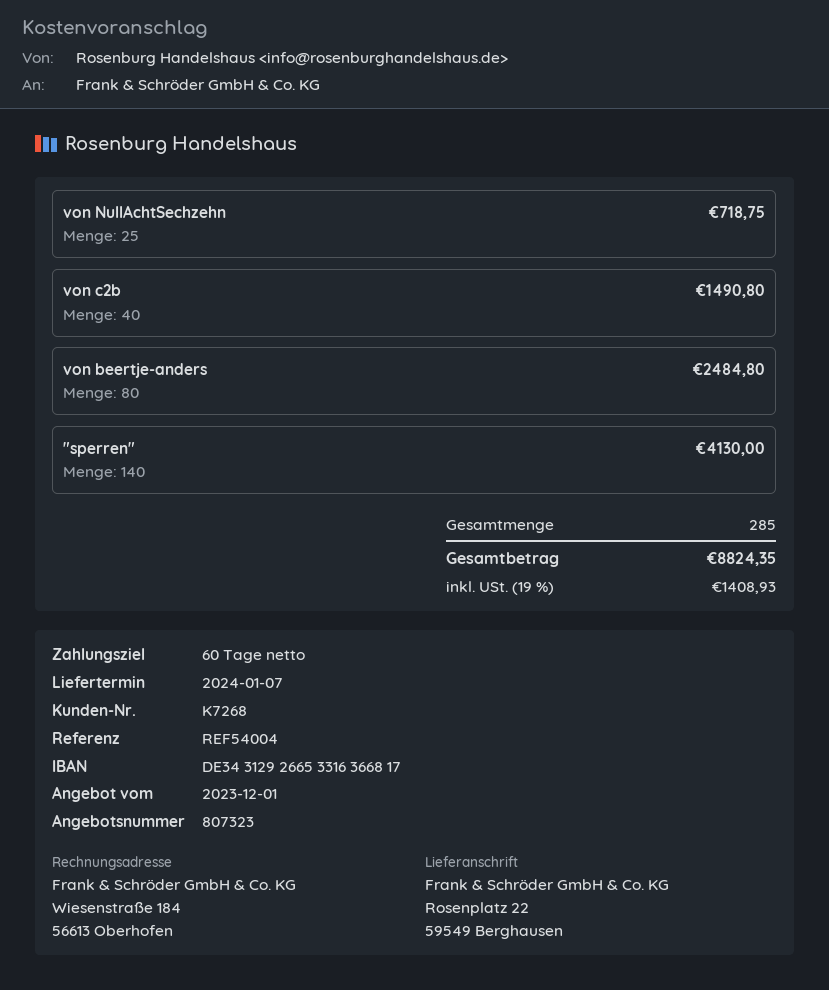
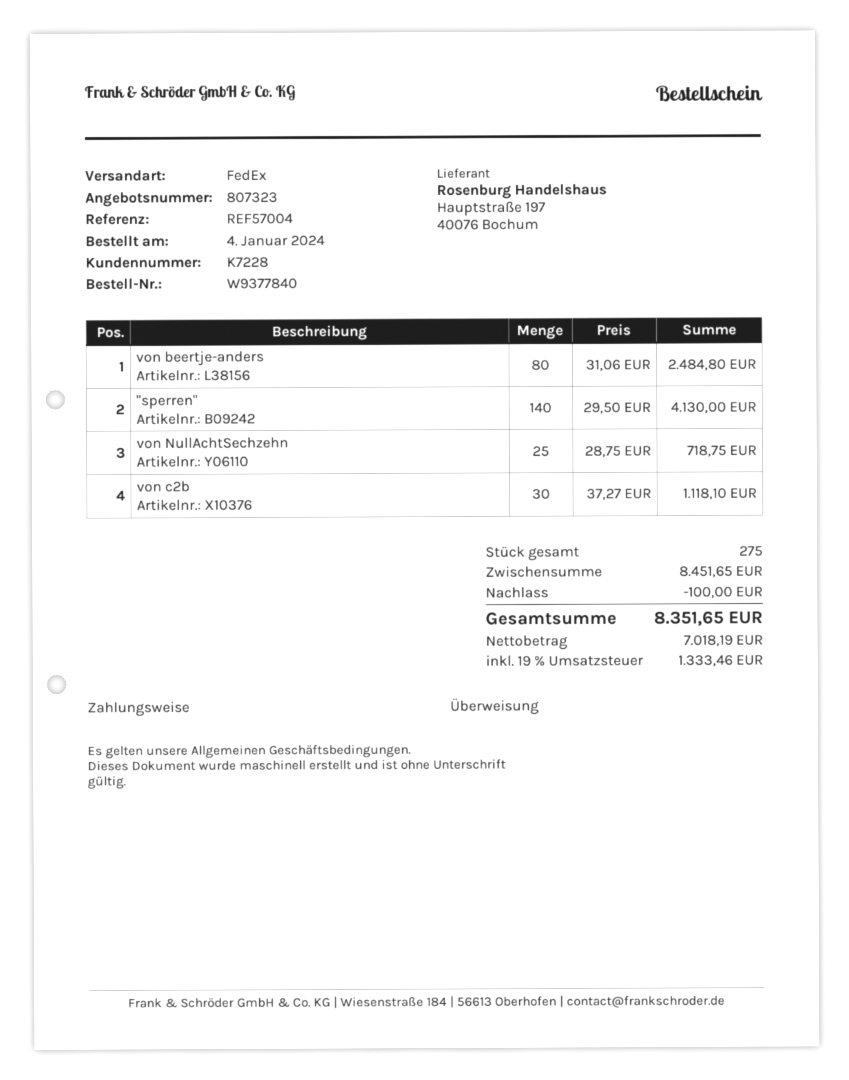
customer number: K7268 -> K7228
reference: REF54004 -> REF57004
von c2b: 40 for 1490.80 -> 30 for 1118.10
total quantity: 285 -> 275
discount: none -> 100.00
tax: 19% = 1408.93 -> 19% = 1333.46
total: 8824.35 -> 8351.65

